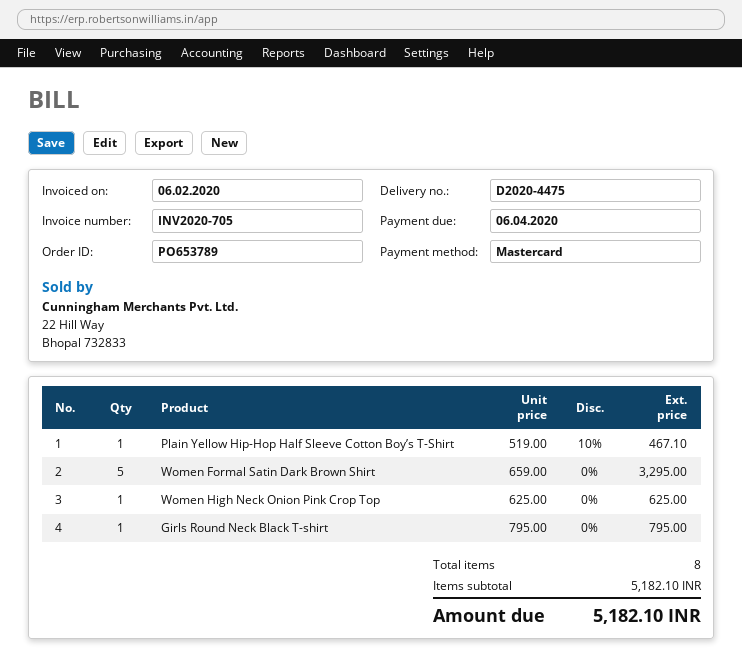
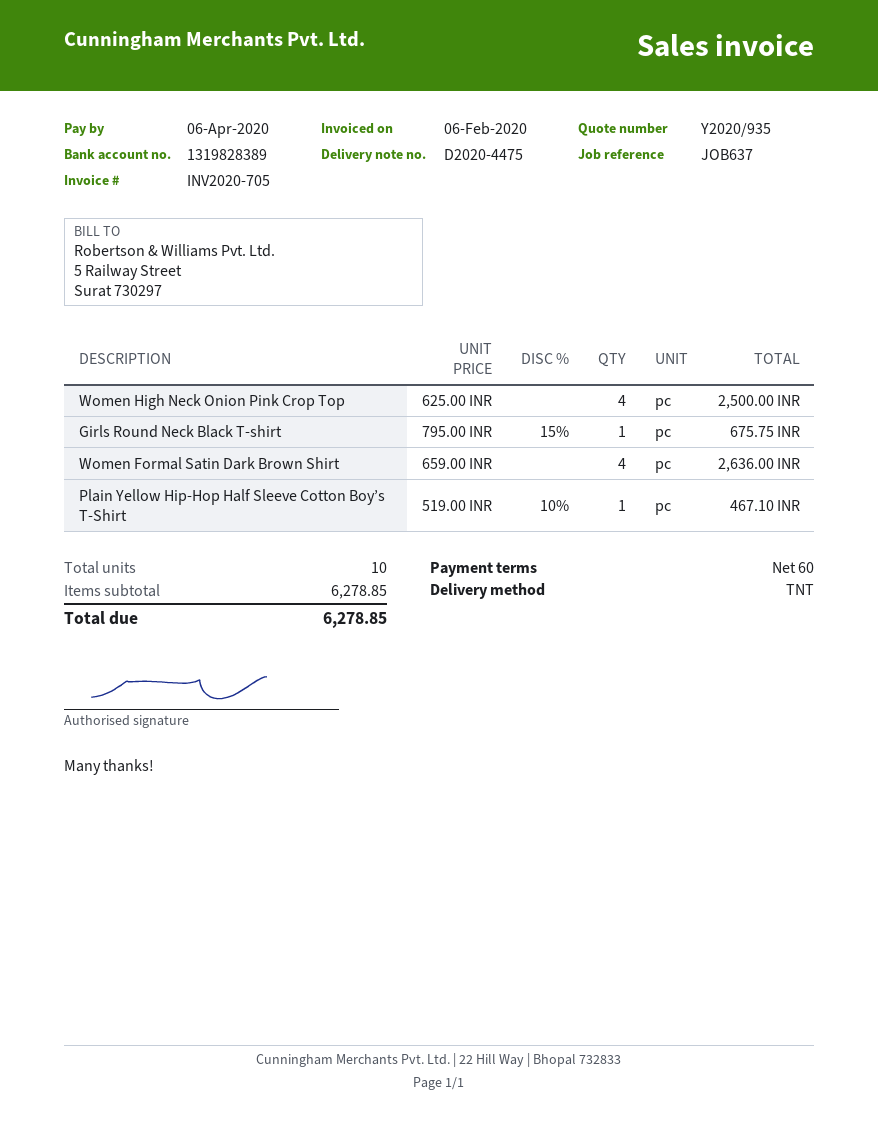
Women Formal Satin Dark Brown Shirt: 5 x 659.00 = 3295.00 -> 4 x 659.00 = 2636.00
Women High Neck Onion Pink Crop Top: 1 x 625.00 = 625.00 -> 4 x 625.00 = 2500.00
Girls Round Neck Black T-shirt: 1 x 795.00 = 795.00 -> 1 x 795.00 - 15% = 675.75
total quantity: 8 -> 10
subtotal: 5182.10 -> 6278.85
total: 5182.10 -> 6278.85

